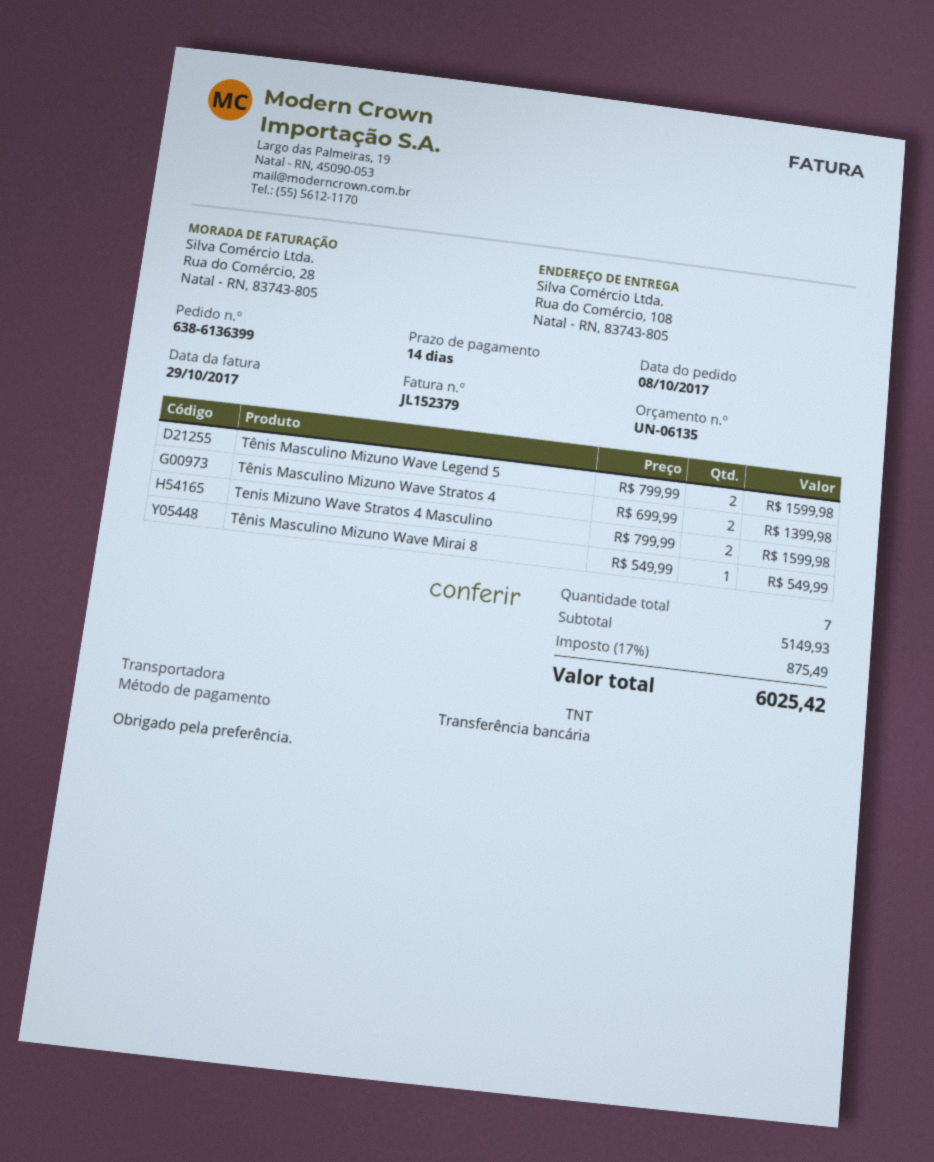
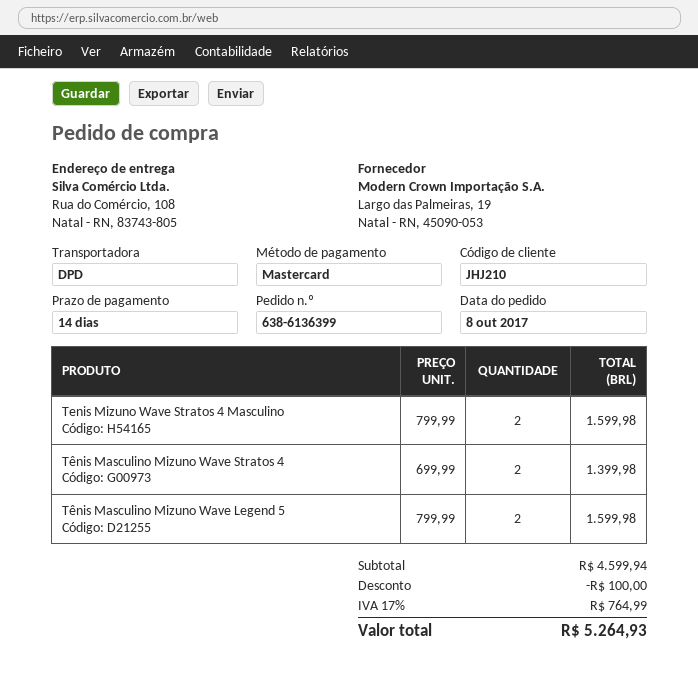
payment method: bank transfer -> Mastercard
shipping method: TNT -> DPD
Tênis Masculino Mizuno Wave Mirai 8: 1 x 549.99 = 549.99 -> none
subtotal: 5149.93 -> 4599.94
discount: none -> 100.00
tax: 17% = 875.49 -> 17% = 764.99
total: 6025.42 -> 5264.93

